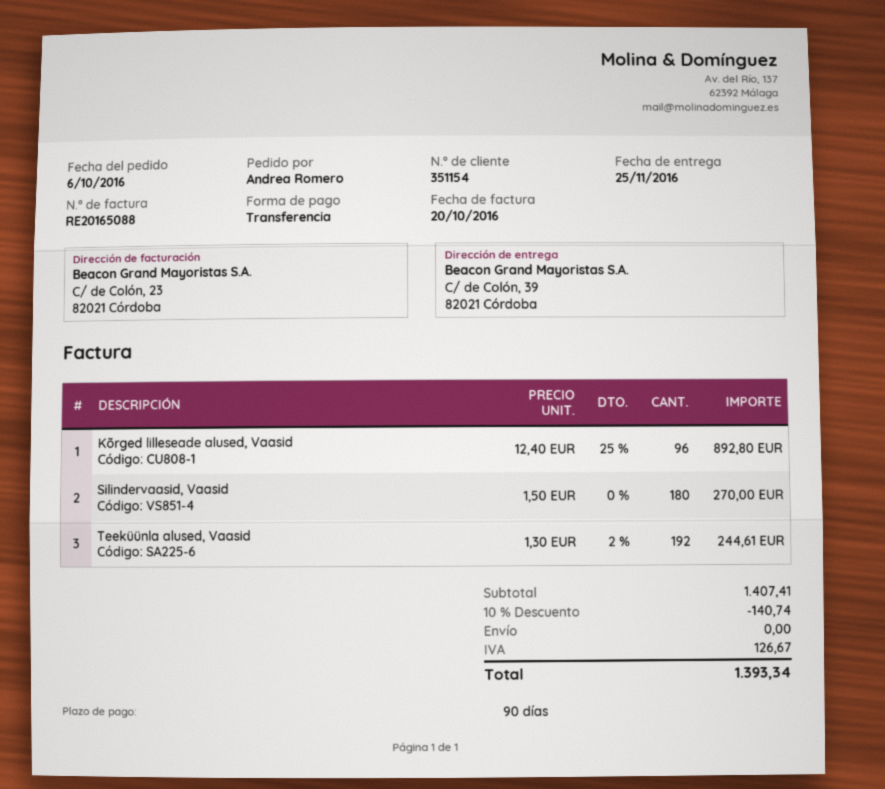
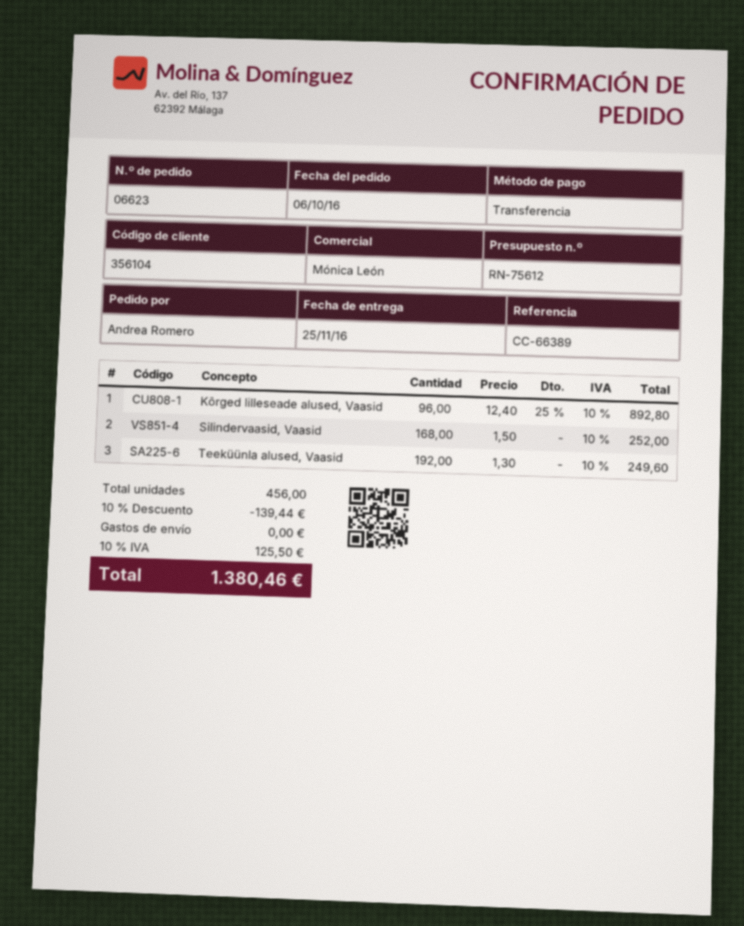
customer number: 351154 -> 356104
Silindervaasid, Vaasid: 180 x 1.50 = 270.00 -> 168 x 1.50 = 252.00
Teeküünla alused, Vaasid: 192 x 1.30 - 2% = 244.61 -> 192 x 1.30 = 249.60
discount: 10% = 140.74 -> 10% = 139.44
tax: 126.67 -> 125.50
total: 1393.34 -> 1380.46

